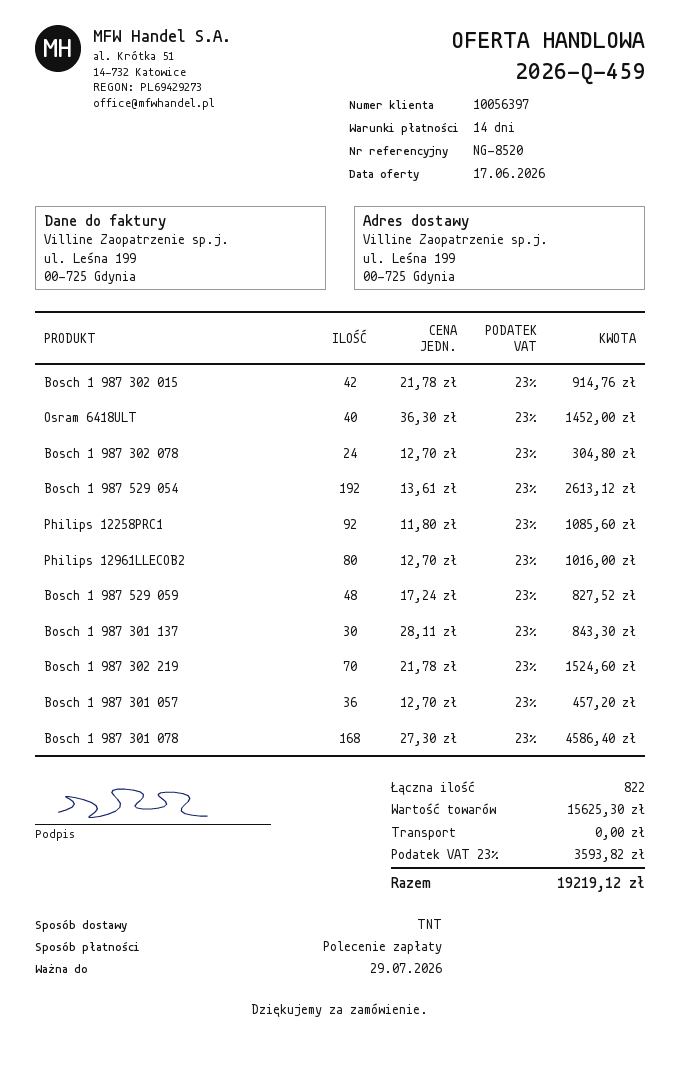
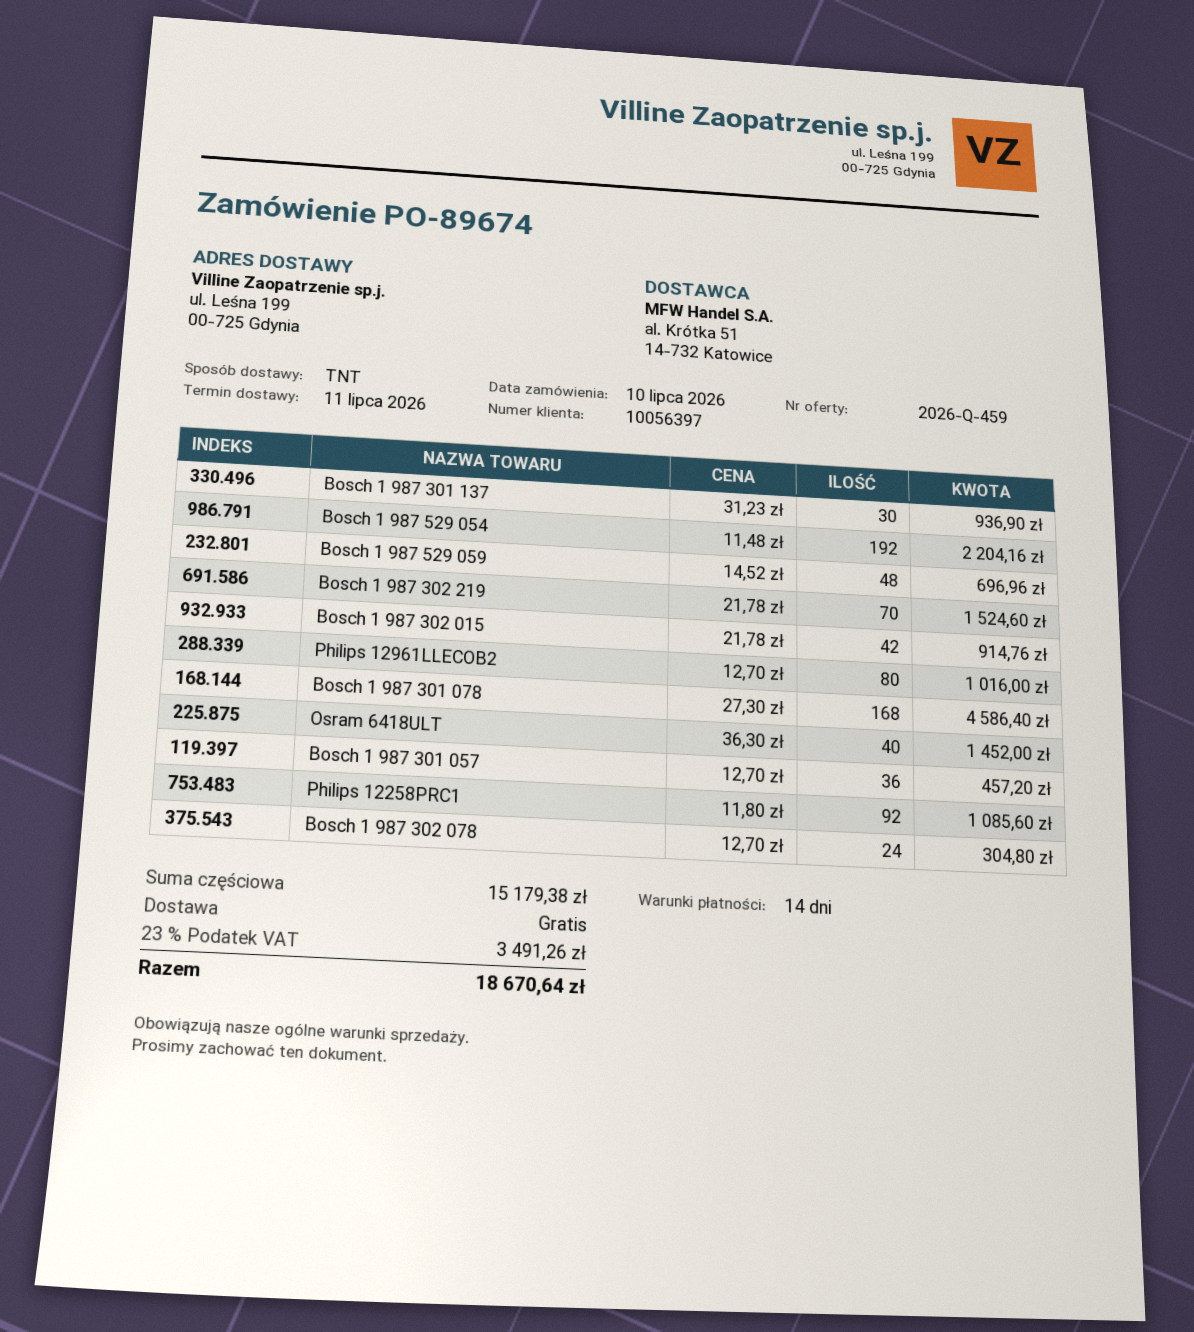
Bosch 1 987 529 054: 192 x 13.61 = 2613.12 -> 192 x 11.48 = 2204.16
Bosch 1 987 529 059: 48 x 17.24 = 827.52 -> 48 x 14.52 = 696.96
Bosch 1 987 301 137: 30 x 28.11 = 843.30 -> 30 x 31.23 = 936.90
subtotal: 15625.30 -> 15179.38
tax: 23% = 3593.82 -> 23% = 3491.26
total: 19219.12 -> 18670.64

